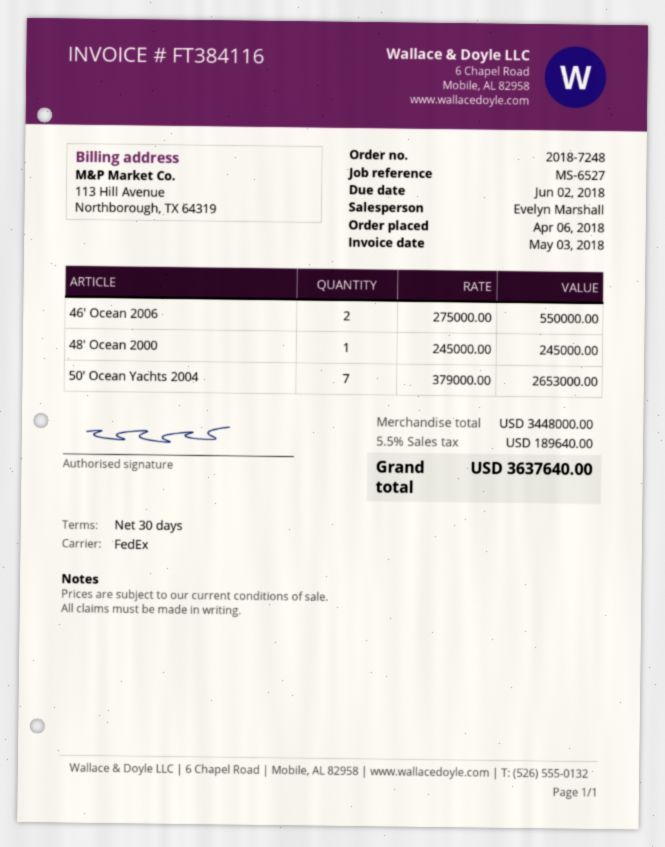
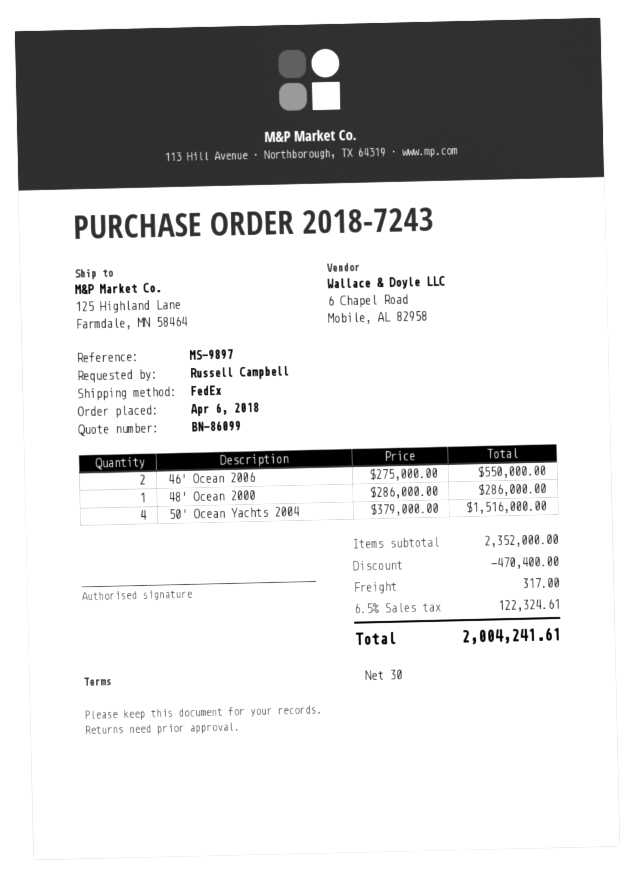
order number: 2018-7248 -> 2018-7243
reference: MS-6527 -> MS-9897
48' Ocean 2000: 1 x 245000.00 = 245000.00 -> 1 x 286000.00 = 286000.00
50' Ocean Yachts 2004: 7 x 379000.00 = 2653000.00 -> 4 x 379000.00 = 1516000.00
subtotal: 3448000.00 -> 2352000.00
discount: none -> 470400.00
shipping: none -> 317.00
tax: 5.5% = 189640.00 -> 6.5% = 122324.61
total: 3637640.00 -> 2004241.61

